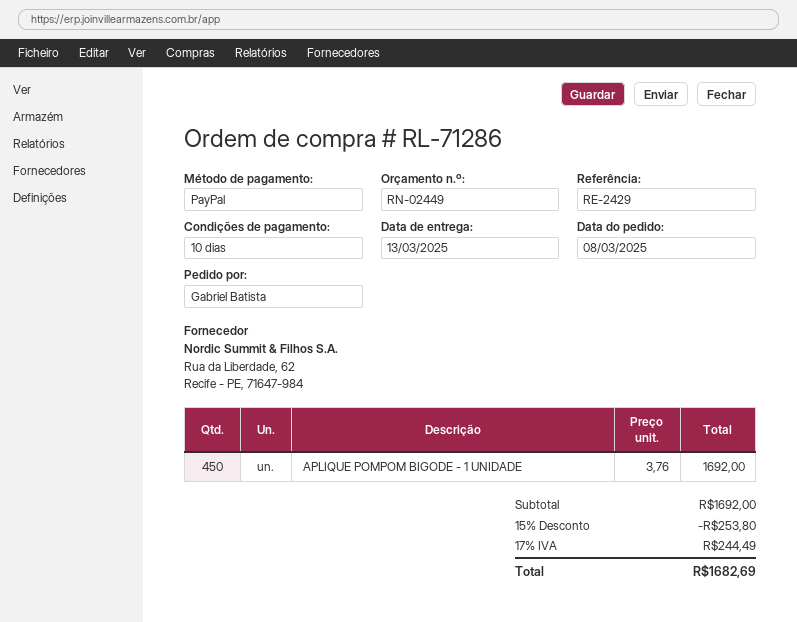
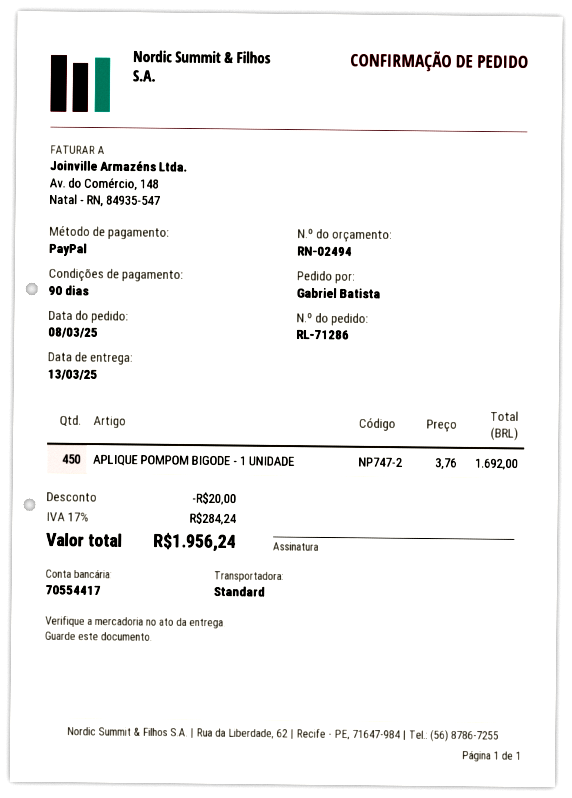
quote number: RN-02449 -> RN-02494
payment terms: 10 days -> 90 days
discount: 253.80 -> 20.00
tax: 17% = 244.49 -> 17% = 284.24
total: 1682.69 -> 1956.24

